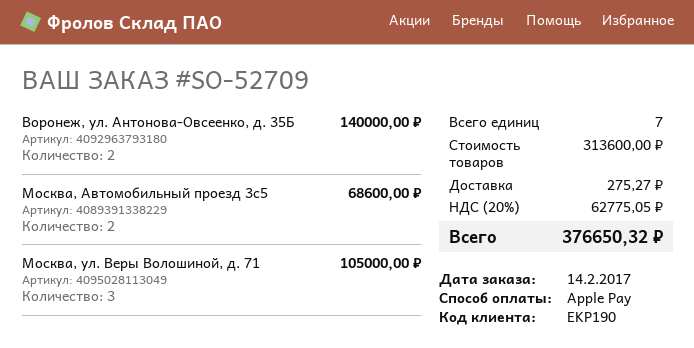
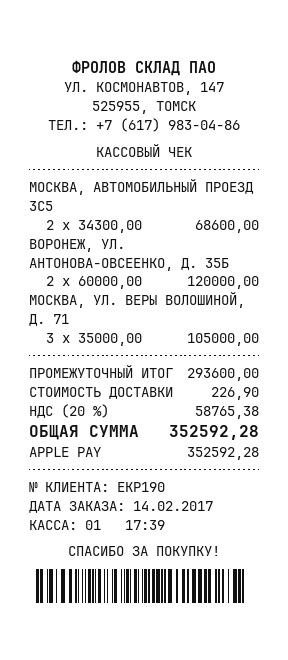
Воронеж, ул. Антонова-Овсеенко, д. 35Б: 2 for 140000.00 -> 2 for 120000.00
subtotal: 313600.00 -> 293600.00
shipping: 275.27 -> 226.90
tax: 20% = 62775.05 -> 20% = 58765.38
total: 376650.32 -> 352592.28

